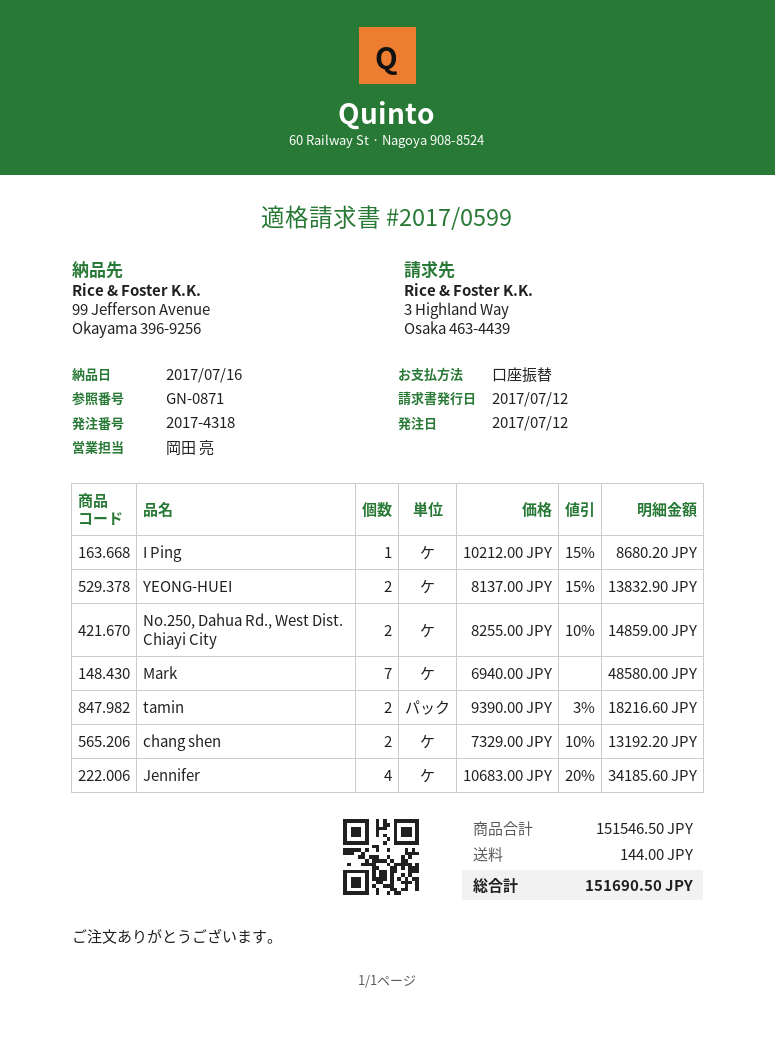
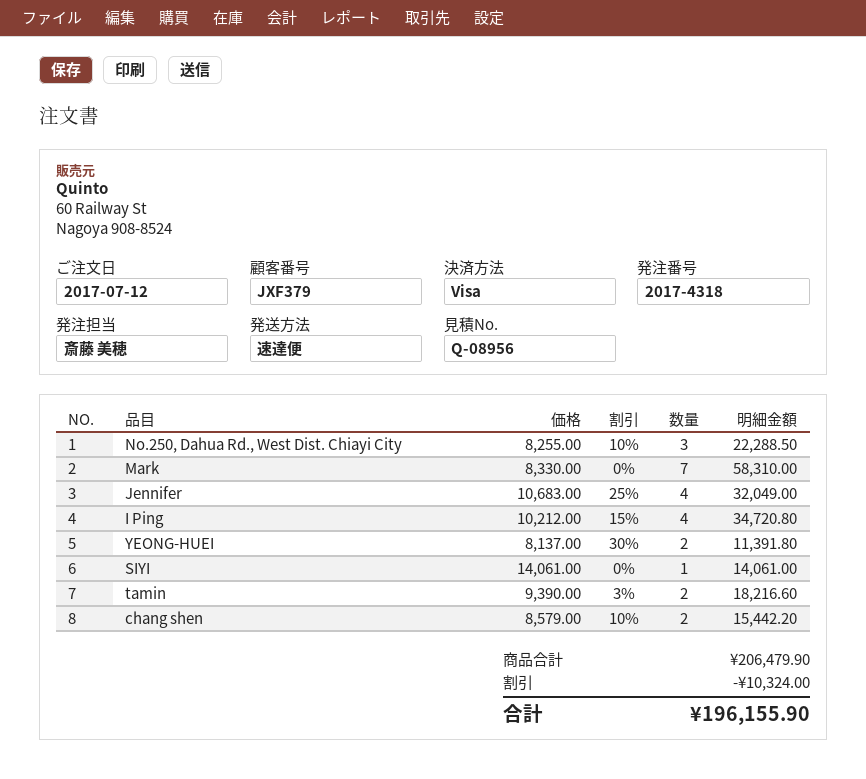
payment method: direct debit -> Visa
I Ping: 1 x 10212.00 - 15% = 8680.20 -> 4 x 10212.00 - 15% = 34720.80
YEONG-HUEI: 2 x 8137.00 - 15% = 13832.90 -> 2 x 8137.00 - 30% = 11391.80
No.250, Dahua Rd., West Dist. Chiayi City: 2 x 8255.00 - 10% = 14859.00 -> 3 x 8255.00 - 10% = 22288.50
Mark: 7 x 6940.00 = 48580.00 -> 7 x 8330.00 = 58310.00
chang shen: 2 x 7329.00 - 10% = 13192.20 -> 2 x 8579.00 - 10% = 15442.20
Jennifer: 4 x 10683.00 - 20% = 34185.60 -> 4 x 10683.00 - 25% = 32049.00
SIYI: none -> 1 x 14061.00 = 14061.00
subtotal: 151546.50 -> 206479.90
discount: none -> 10324.00
shipping: 144.00 -> none
total: 151690.50 -> 196155.90

